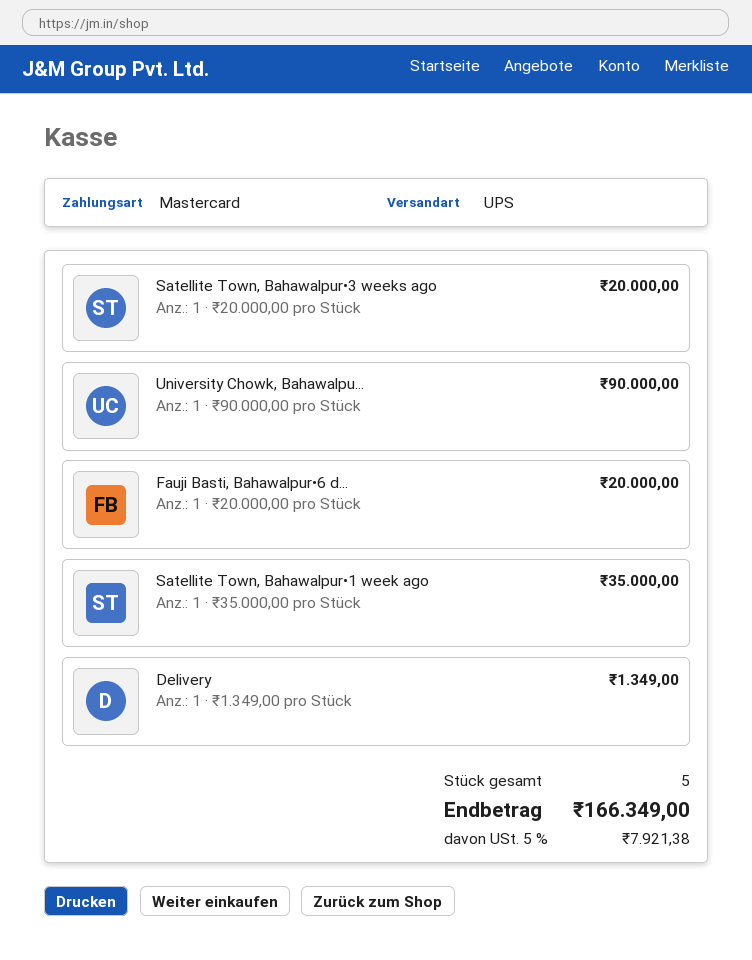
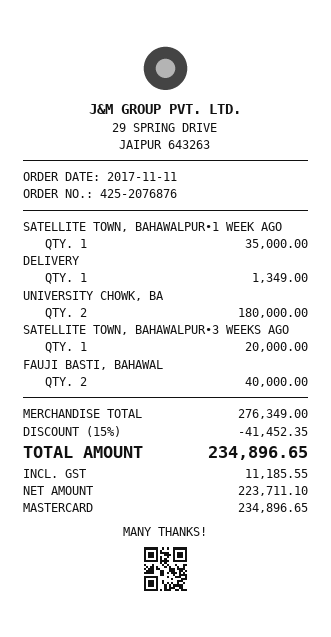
University Chowk, Bahawalpu...: 1 for 90000.00 -> 2 for 180000.00
Fauji Basti, Bahawalpur•6 d...: 1 for 20000.00 -> 2 for 40000.00
discount: none -> 15% = 41452.35
tax: 7921.38 -> 11185.55
total: 166349.00 -> 234896.65

